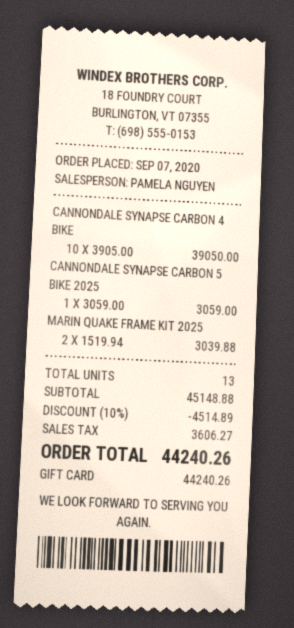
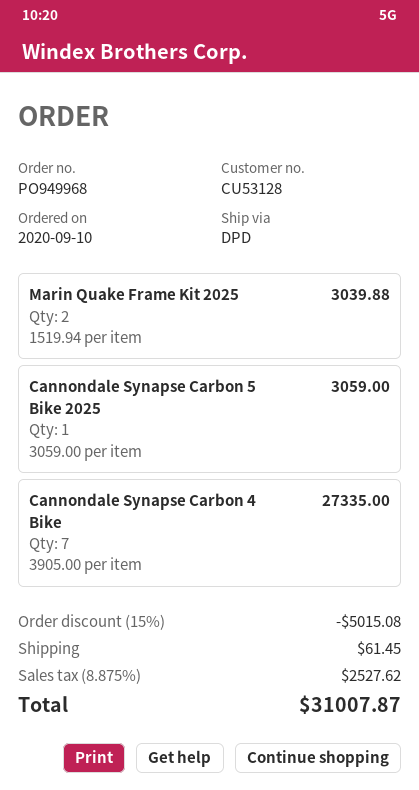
order date: 2020-09-07 -> 2020-09-10
CANNONDALE SYNAPSE CARBON 4 BIKE: 10 x 3905.00 = 39050.00 -> 7 x 3905.00 = 27335.00
discount: 10% = 4514.89 -> 15% = 5015.08
shipping: none -> 61.45
tax: 3606.27 -> 2527.62
total: 44240.26 -> 31007.87

